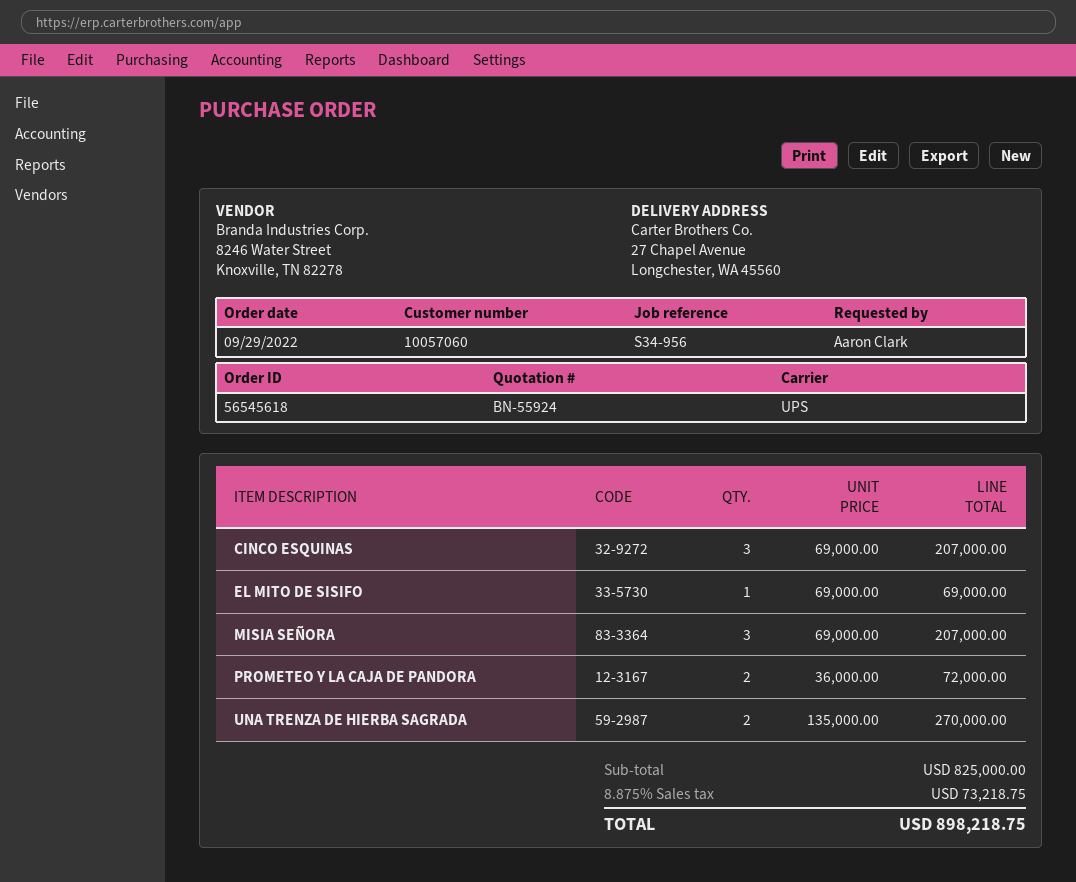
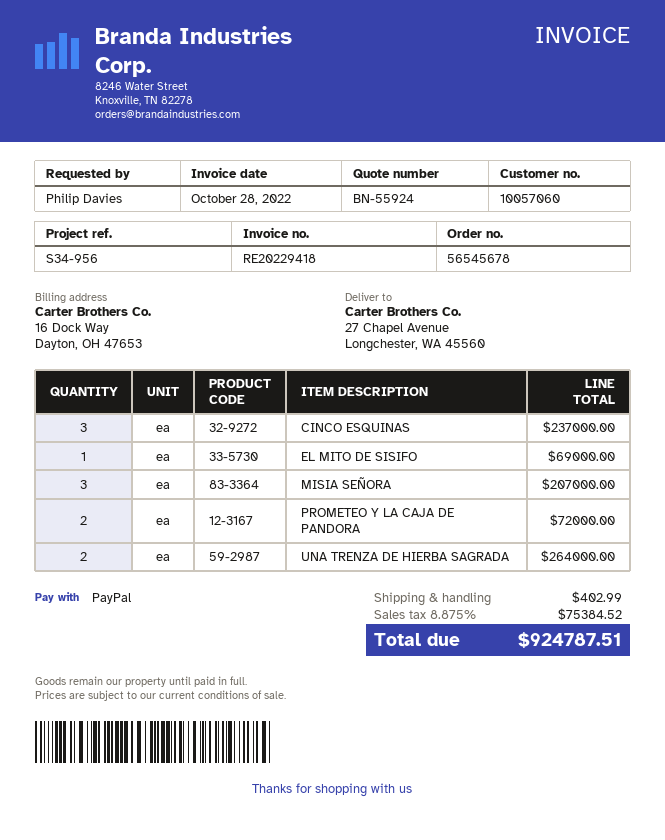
order number: 56545618 -> 56545678
ordered by: Aaron Clark -> Philip Davies
CINCO ESQUINAS: 3 for 207000.00 -> 3 for 237000.00
UNA TRENZA DE HIERBA SAGRADA: 2 for 270000.00 -> 2 for 264000.00
shipping: none -> 402.99
tax: 8.875% = 73218.75 -> 8.875% = 75384.52
total: 898218.75 -> 924787.51

